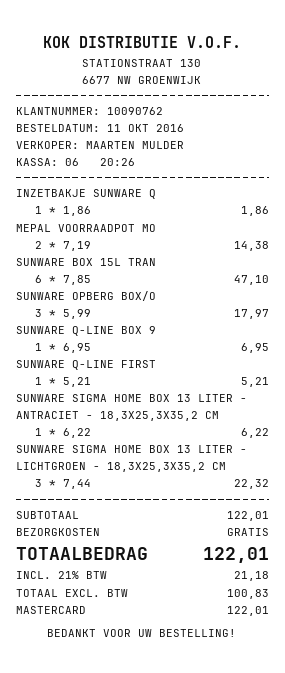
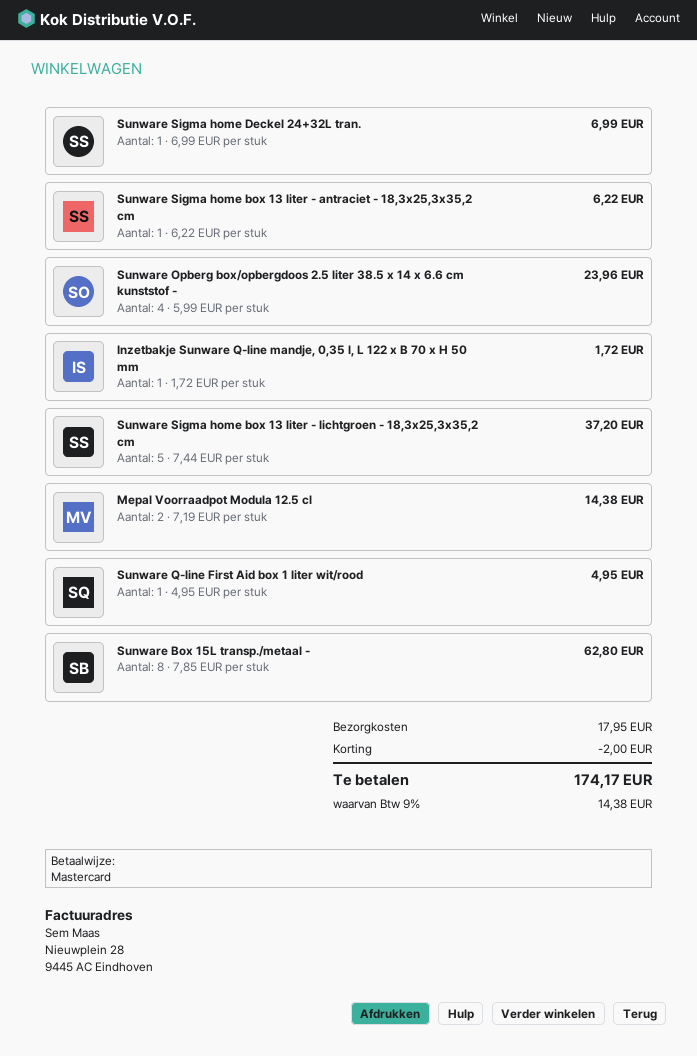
INZETBAKJE SUNWARE Q: 1 x 1.86 = 1.86 -> 1 x 1.72 = 1.72
SUNWARE BOX 15L TRAN: 6 x 7.85 = 47.10 -> 8 x 7.85 = 62.80
SUNWARE OPBERG BOX/O: 3 x 5.99 = 17.97 -> 4 x 5.99 = 23.96
SUNWARE Q-LINE BOX 9: 1 x 6.95 = 6.95 -> none
SUNWARE Q-LINE FIRST: 1 x 5.21 = 5.21 -> 1 x 4.95 = 4.95
SUNWARE SIGMA HOME BOX 13 LITER - LICHTGROEN - 18,3X25,3X35,2 CM: 3 x 7.44 = 22.32 -> 5 x 7.44 = 37.20
Sunware Sigma home Deckel 24+32L tran.: none -> 1 x 6.99 = 6.99
discount: none -> 2.00
shipping: 0.00 -> 17.95
tax: 21% = 21.18 -> 9% = 14.38
total: 122.01 -> 174.17

